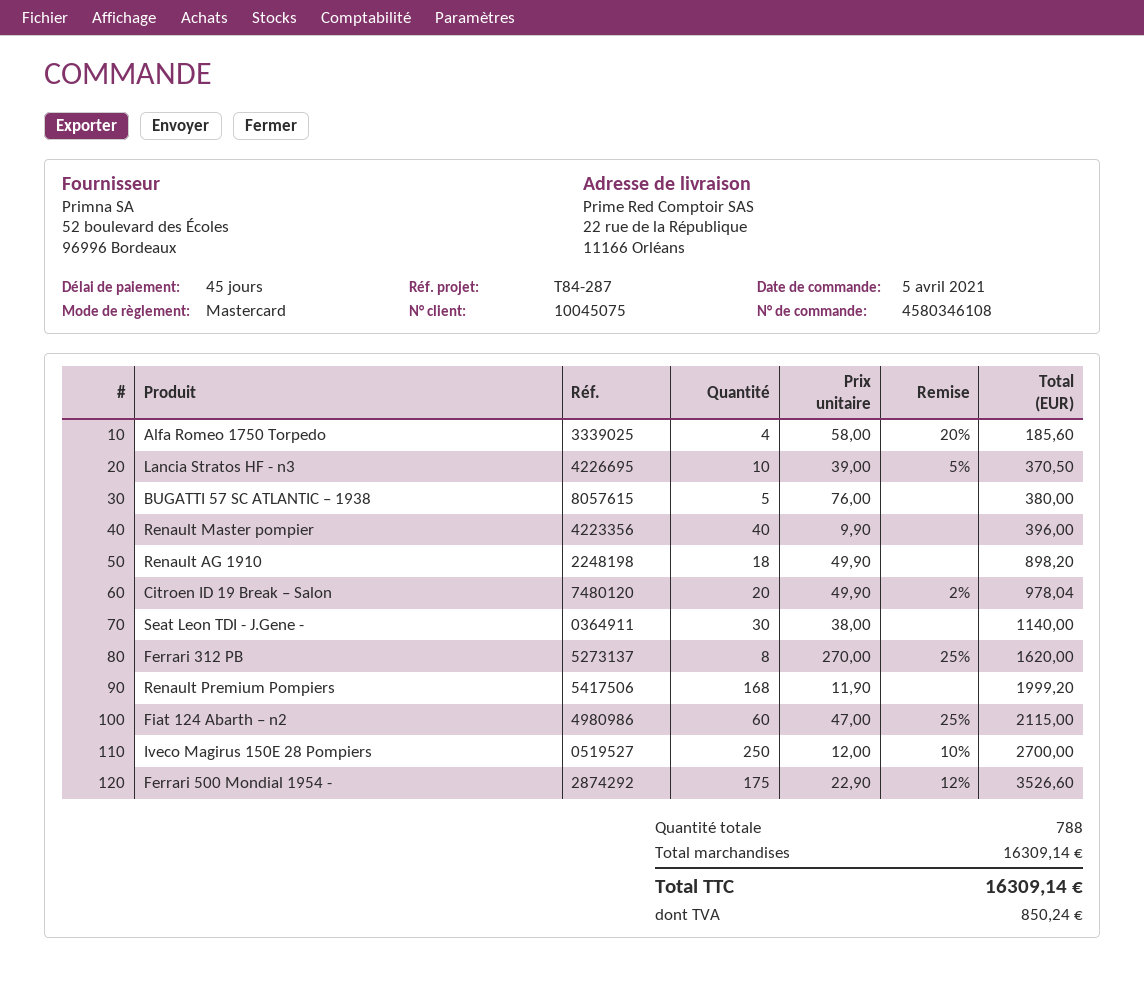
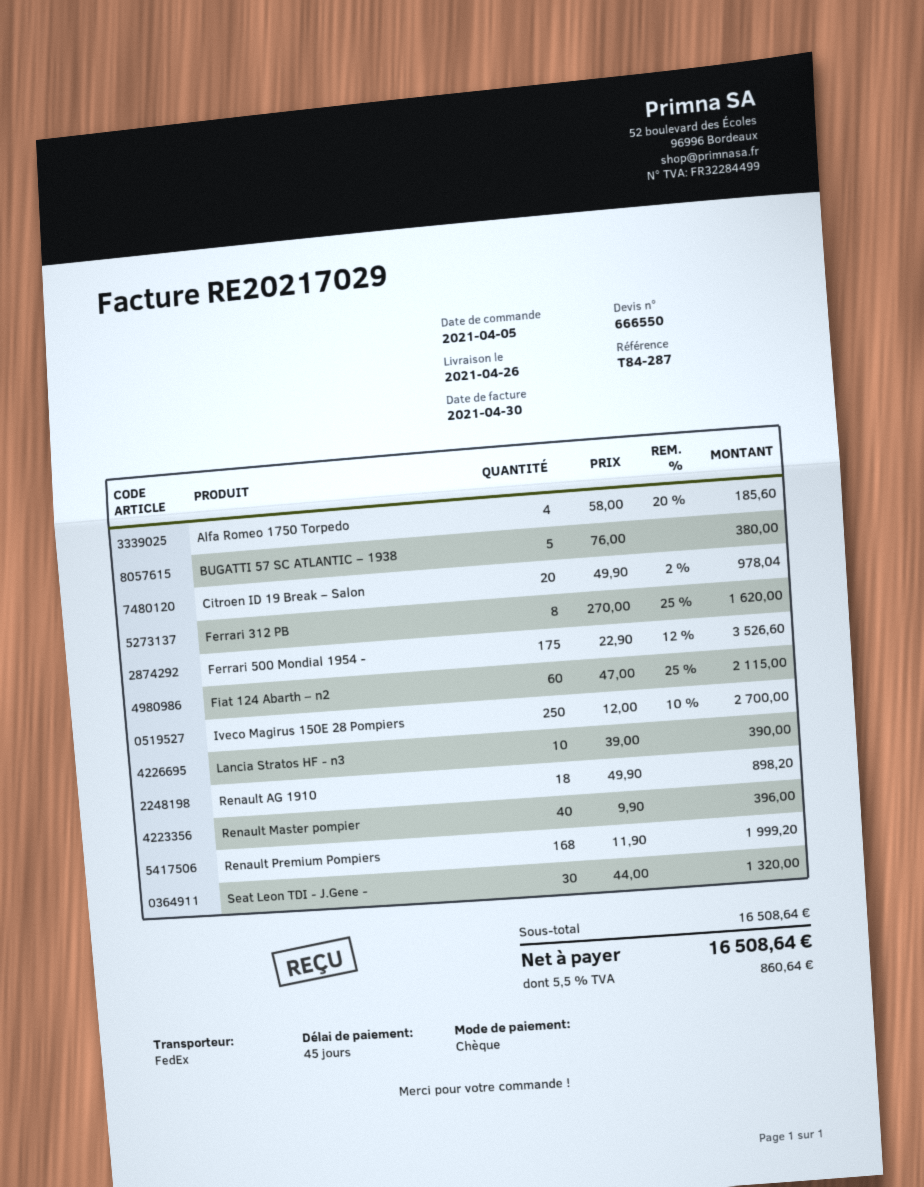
payment method: Mastercard -> cheque
Lancia Stratos HF - n3: 10 x 39.00 - 5% = 370.50 -> 10 x 39.00 = 390.00
Seat Leon TDI - J.Gene -: 30 x 38.00 = 1140.00 -> 30 x 44.00 = 1320.00
subtotal: 16309.14 -> 16508.64
tax: 850.24 -> 860.64
total: 16309.14 -> 16508.64

